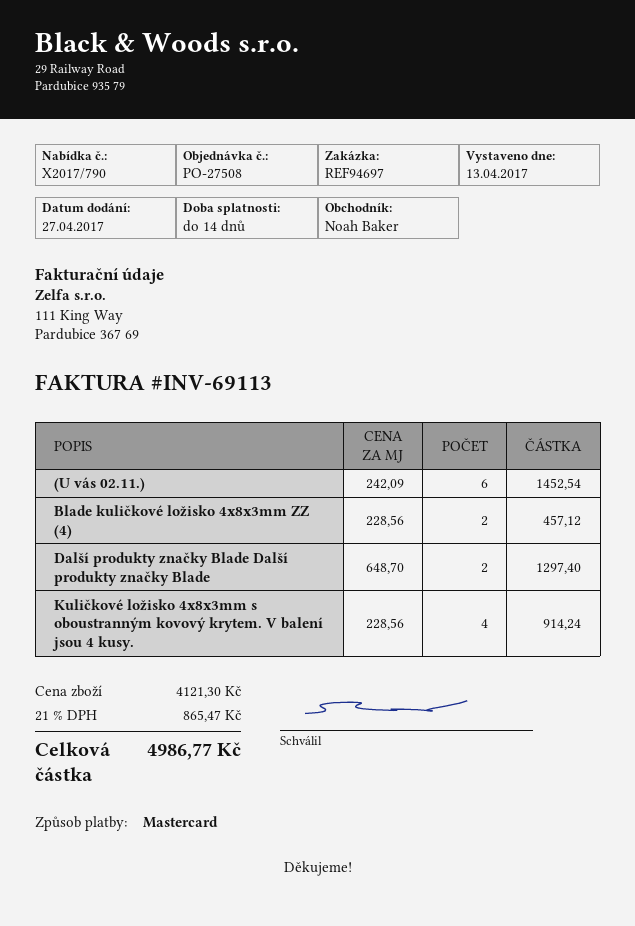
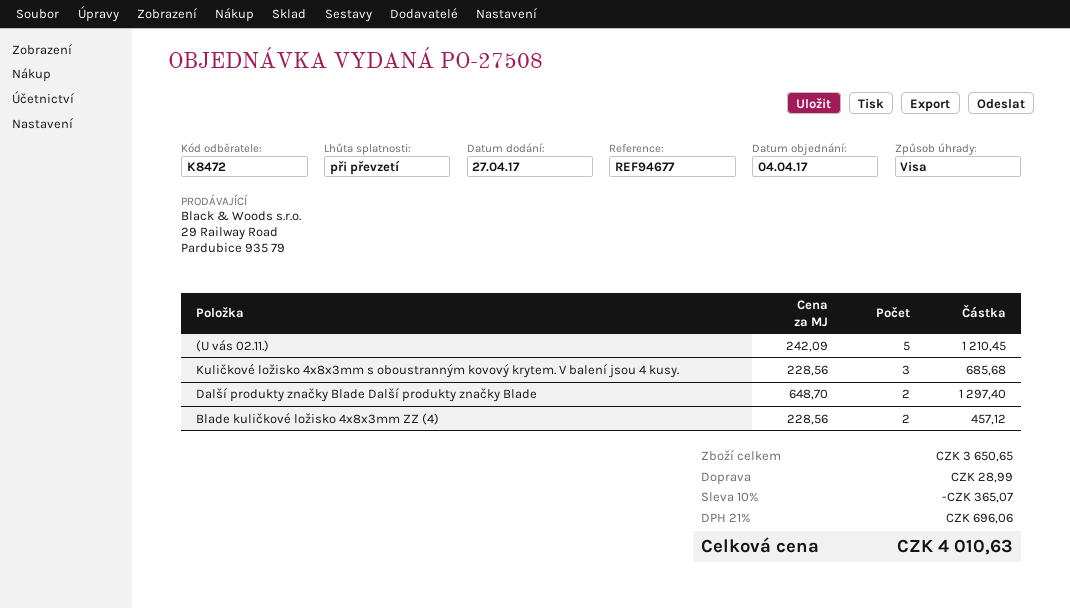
payment terms: 14 days -> on receipt
reference: REF94697 -> REF94677
payment method: Mastercard -> Visa
(U vás 02.11.): 6 x 242.09 = 1452.54 -> 5 x 242.09 = 1210.45
Kuličkové ložisko 4x8x3mm s oboustranným kovový krytem. V balení jsou 4 kusy.: 4 x 228.56 = 914.24 -> 3 x 228.56 = 685.68
subtotal: 4121.30 -> 3650.65
discount: none -> 10% = 365.07
shipping: none -> 28.99
tax: 21% = 865.47 -> 21% = 696.06
total: 4986.77 -> 4010.63

